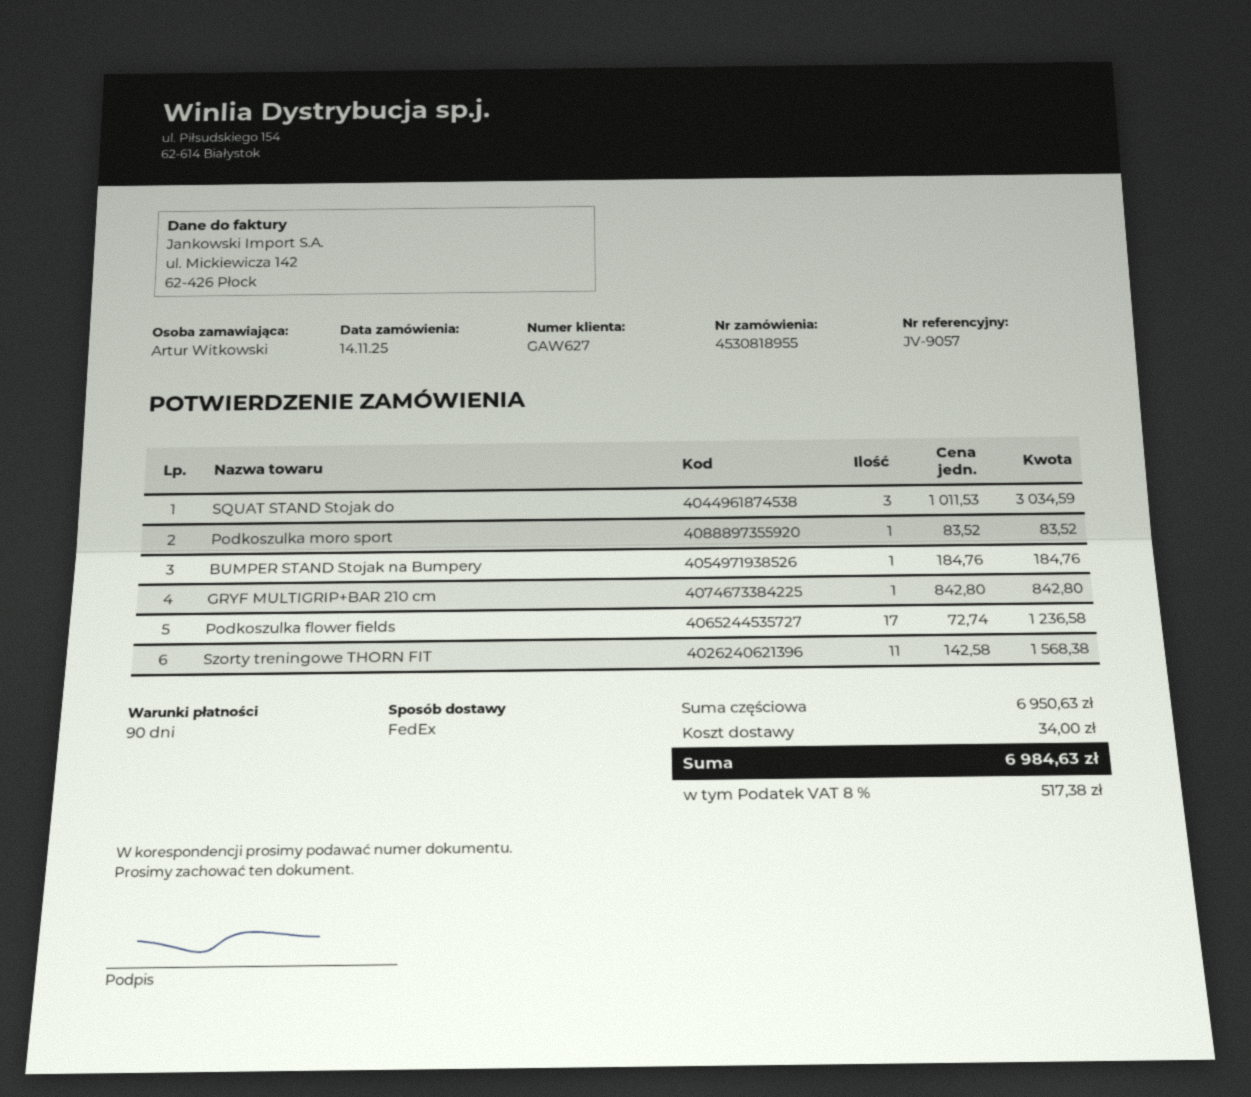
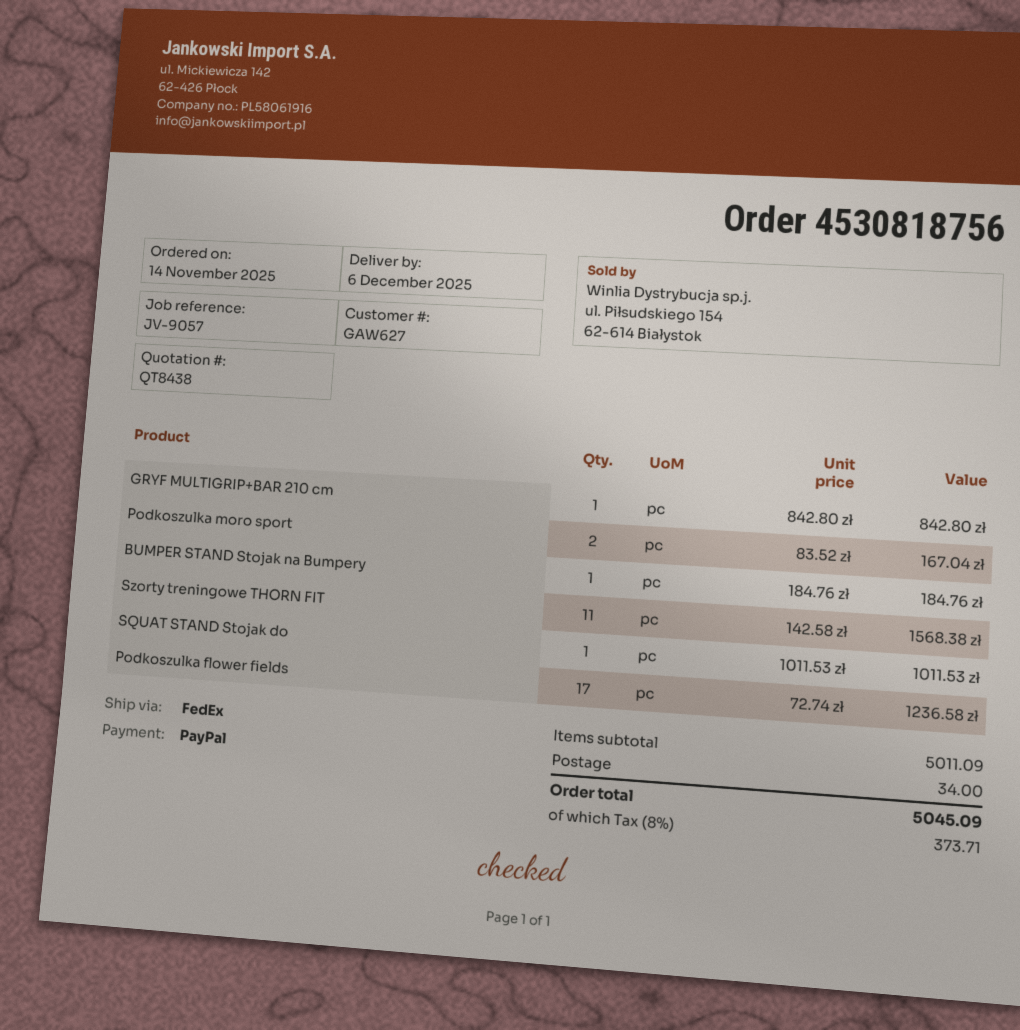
order number: 4530818955 -> 4530818756
SQUAT STAND Stojak do: 3 x 1011.53 = 3034.59 -> 1 x 1011.53 = 1011.53
Podkoszulka moro sport: 1 x 83.52 = 83.52 -> 2 x 83.52 = 167.04
subtotal: 6950.63 -> 5011.09
tax: 8% = 517.38 -> 8% = 373.71
total: 6984.63 -> 5045.09

